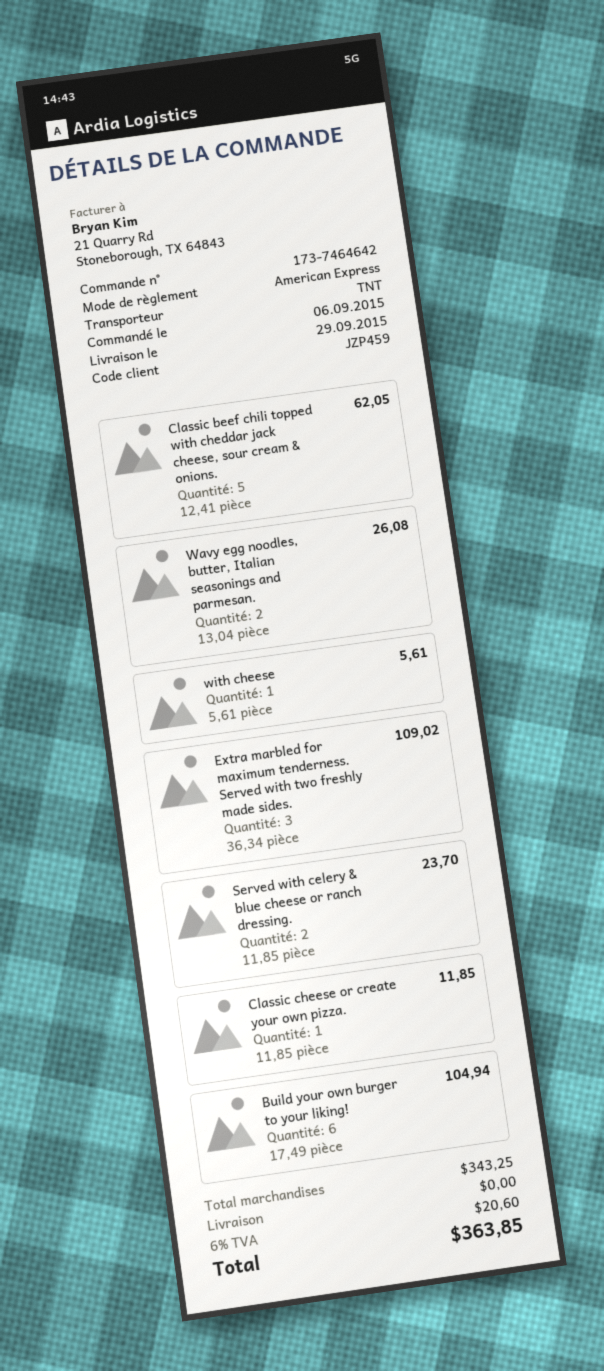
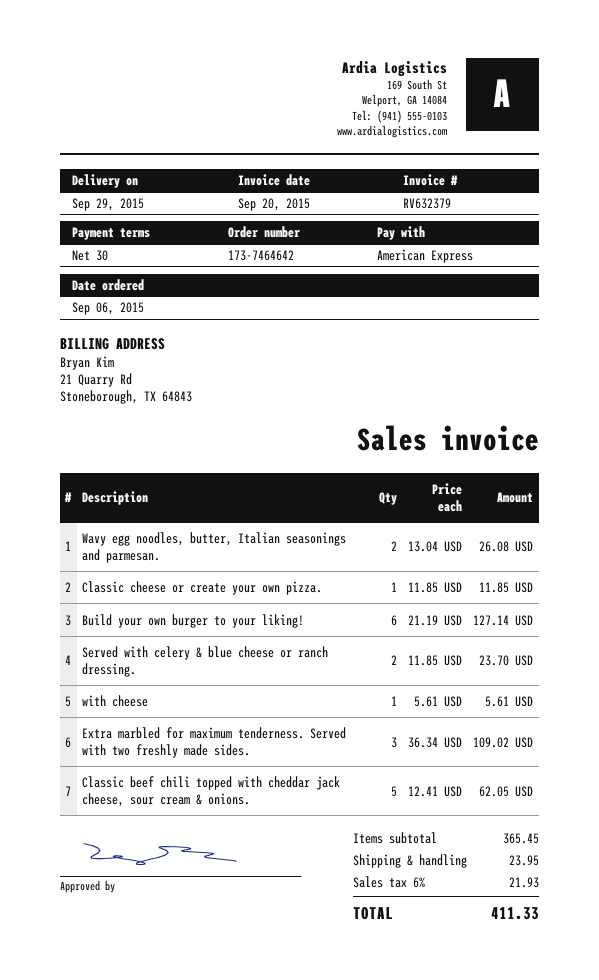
Build your own burger to your liking!: 6 x 17.49 = 104.94 -> 6 x 21.19 = 127.14
subtotal: 343.25 -> 365.45
shipping: 0.00 -> 23.95
tax: 6% = 20.60 -> 6% = 21.93
total: 363.85 -> 411.33

